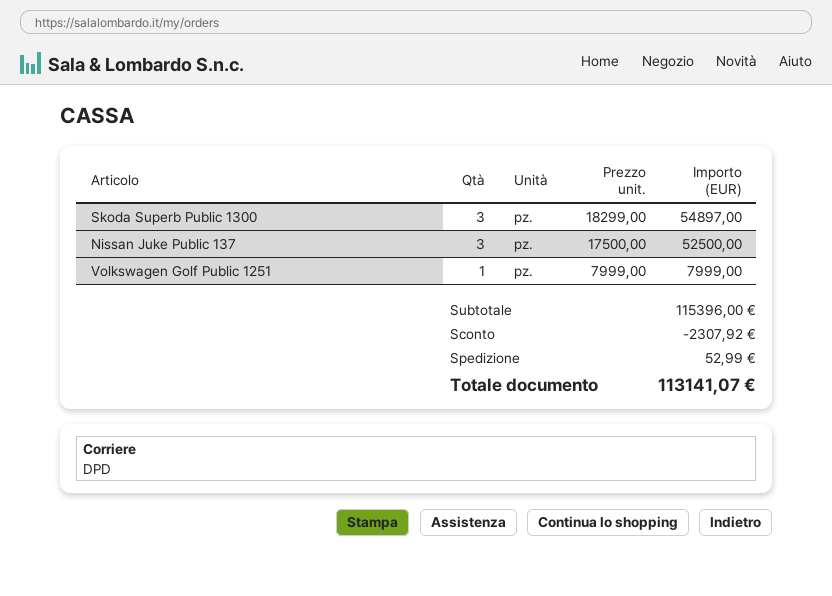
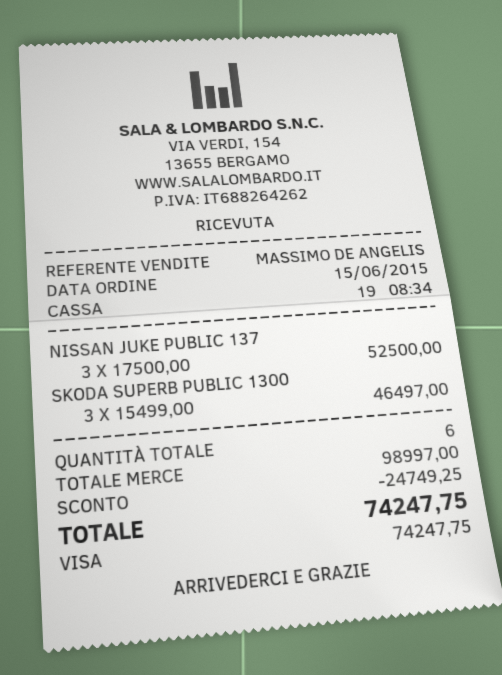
Skoda Superb Public 1300: 3 x 18299.00 = 54897.00 -> 3 x 15499.00 = 46497.00
Volkswagen Golf Public 1251: 1 x 7999.00 = 7999.00 -> none
subtotal: 115396.00 -> 98997.00
discount: 2307.92 -> 24749.25
shipping: 52.99 -> none
total: 113141.07 -> 74247.75

